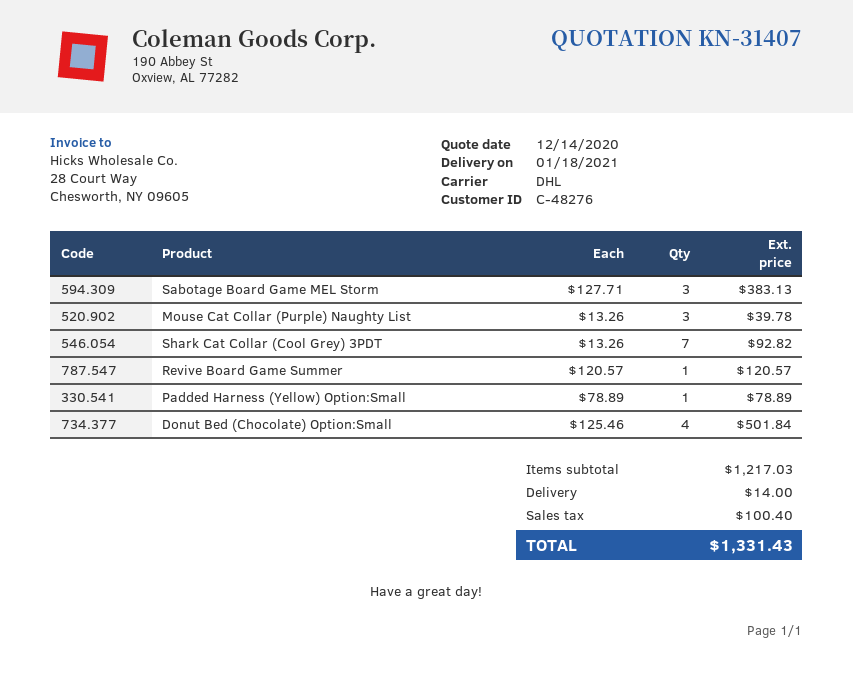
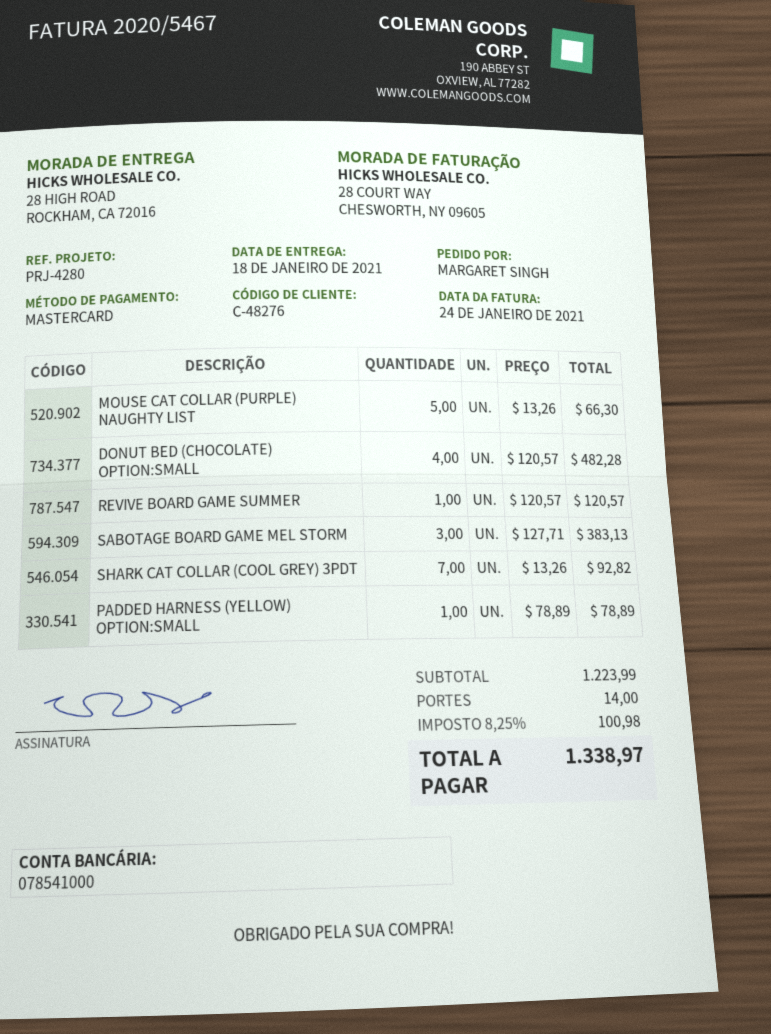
Mouse Cat Collar (Purple) Naughty List: 3 x 13.26 = 39.78 -> 5 x 13.26 = 66.30
Donut Bed (Chocolate) Option:Small: 4 x 125.46 = 501.84 -> 4 x 120.57 = 482.28
subtotal: 1217.03 -> 1223.99
tax: 100.40 -> 100.98
total: 1331.43 -> 1338.97

